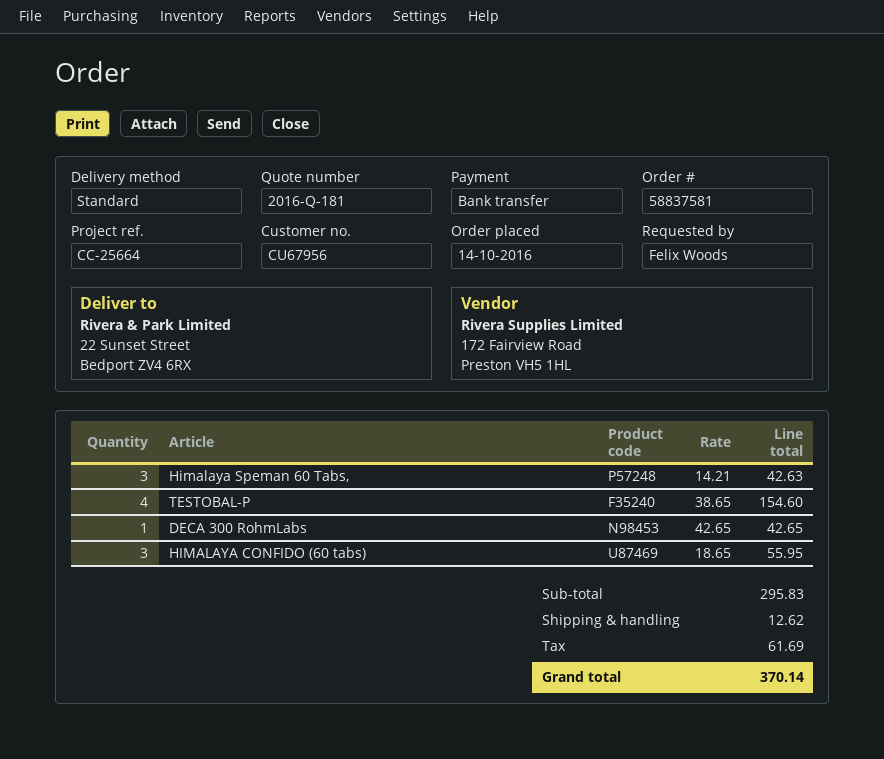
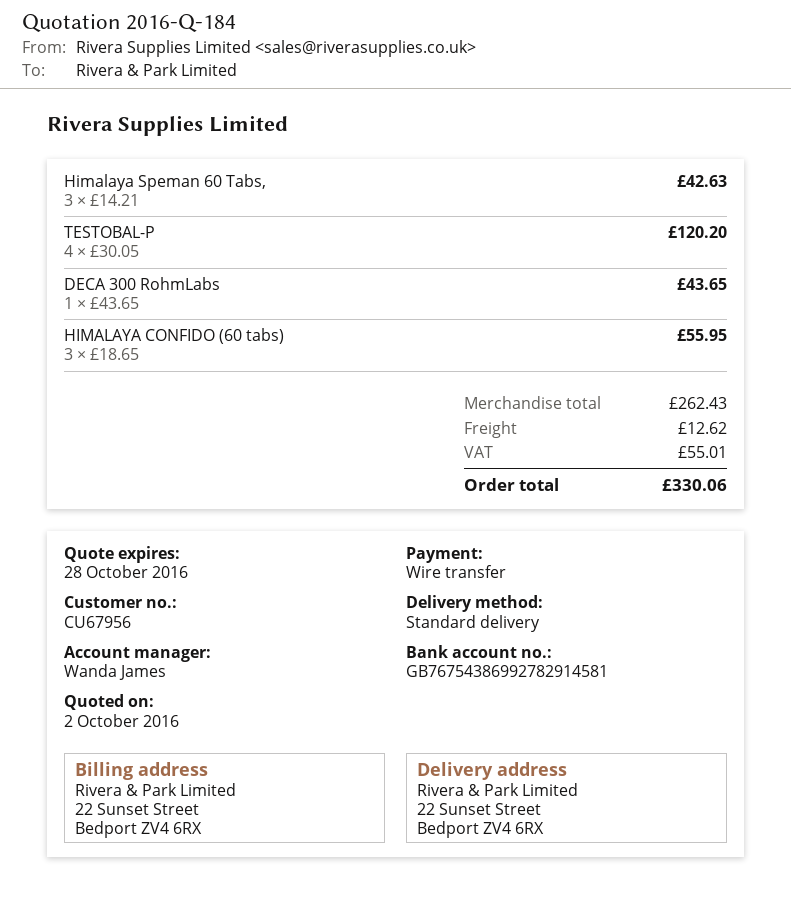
quote number: 2016-Q-181 -> 2016-Q-184
TESTOBAL-P: 4 x 38.65 = 154.60 -> 4 x 30.05 = 120.20
DECA 300 RohmLabs: 1 x 42.65 = 42.65 -> 1 x 43.65 = 43.65
subtotal: 295.83 -> 262.43
tax: 61.69 -> 55.01
total: 370.14 -> 330.06

